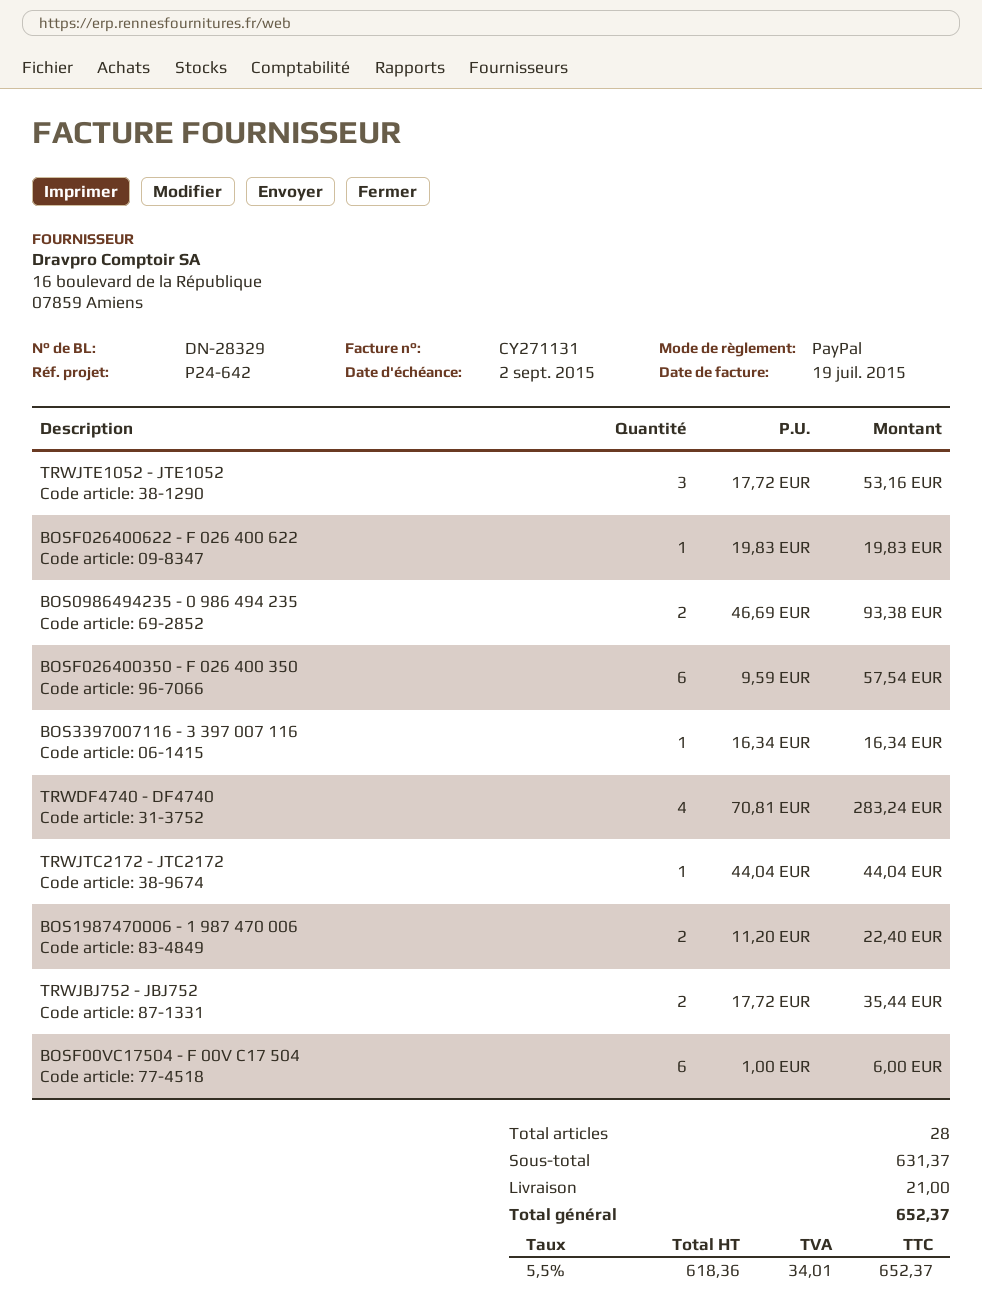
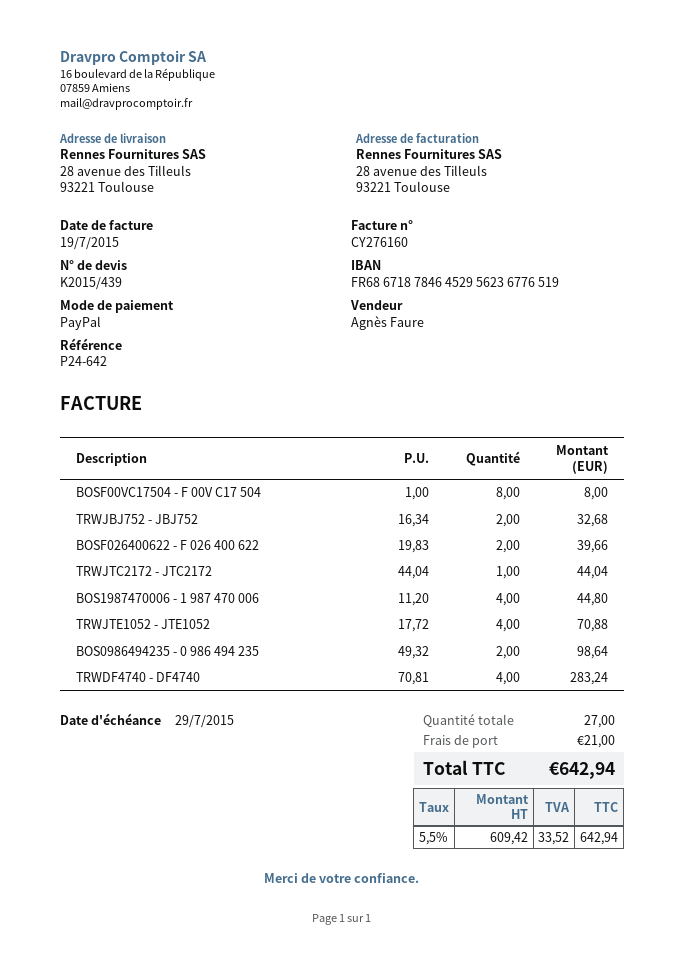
invoice number: CY271131 -> CY276160
due date: 2015-09-02 -> 2015-07-29
TRWJTE1052 - JTE1052: 3 x 17.72 = 53.16 -> 4 x 17.72 = 70.88
BOSF026400622 - F 026 400 622: 1 x 19.83 = 19.83 -> 2 x 19.83 = 39.66
BOS0986494235 - 0 986 494 235: 2 x 46.69 = 93.38 -> 2 x 49.32 = 98.64
BOSF026400350 - F 026 400 350: 6 x 9.59 = 57.54 -> none
BOS3397007116 - 3 397 007 116: 1 x 16.34 = 16.34 -> none
BOS1987470006 - 1 987 470 006: 2 x 11.20 = 22.40 -> 4 x 11.20 = 44.80
TRWJBJ752 - JBJ752: 2 x 17.72 = 35.44 -> 2 x 16.34 = 32.68
BOSF00VC17504 - F 00V C17 504: 6 x 1.00 = 6.00 -> 8 x 1.00 = 8.00
total quantity: 28 -> 27
net: 618.36 -> 609.42
tax: 5.5% = 34.01 -> 5.5% = 33.52
total: 652.37 -> 642.94

